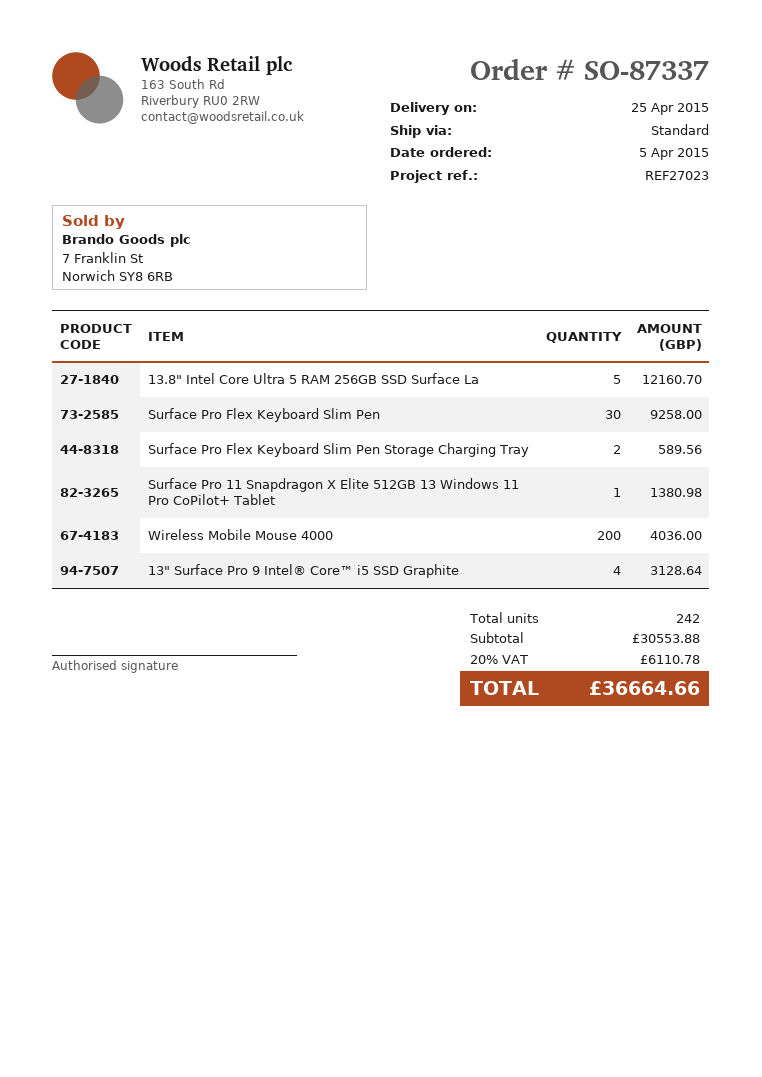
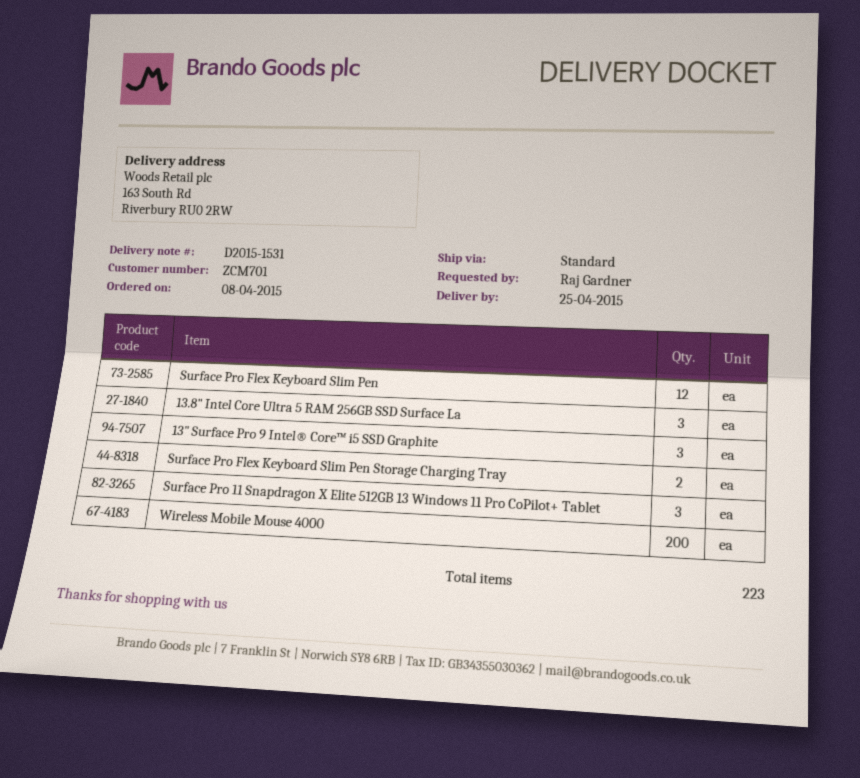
order date: 2015-04-05 -> 2015-04-08
13.8" Intel Core Ultra 5 RAM 256GB SSD Surface La: 5 -> 3
Surface Pro Flex Keyboard Slim Pen: 30 -> 12
Surface Pro 11 Snapdragon X Elite 512GB 13 Windows 11 Pro CoPilot+ Tablet: 1 -> 3
13" Surface Pro 9 Intel® Core™ i5 SSD Graphite: 4 -> 3
total quantity: 242 -> 223

